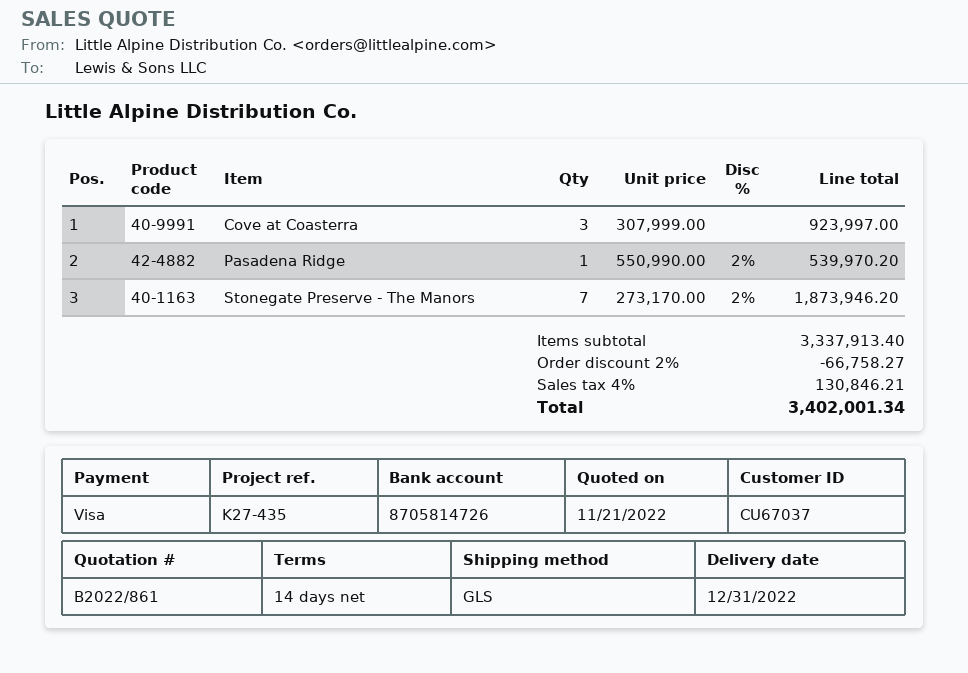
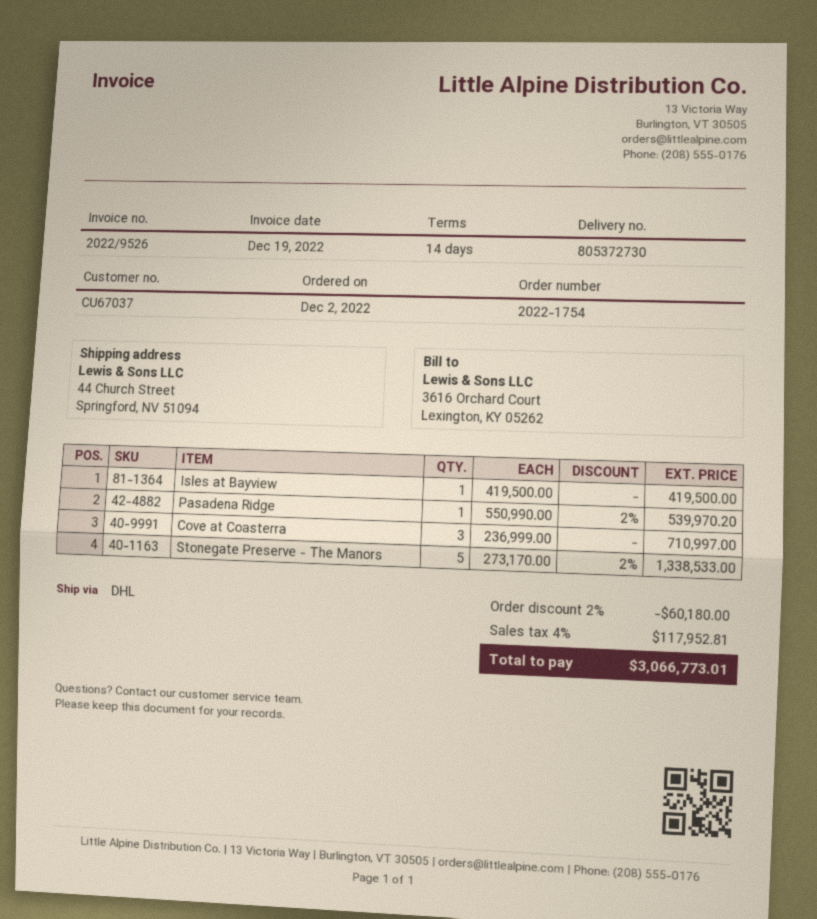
shipping method: GLS -> DHL
Cove at Coasterra: 3 x 307999.00 = 923997.00 -> 3 x 236999.00 = 710997.00
Stonegate Preserve - The Manors: 7 x 273170.00 - 2% = 1873946.20 -> 5 x 273170.00 - 2% = 1338533.00
Isles at Bayview: none -> 1 x 419500.00 = 419500.00
discount: 2% = 66758.27 -> 2% = 60180.00
tax: 4% = 130846.21 -> 4% = 117952.81
total: 3402001.34 -> 3066773.01

